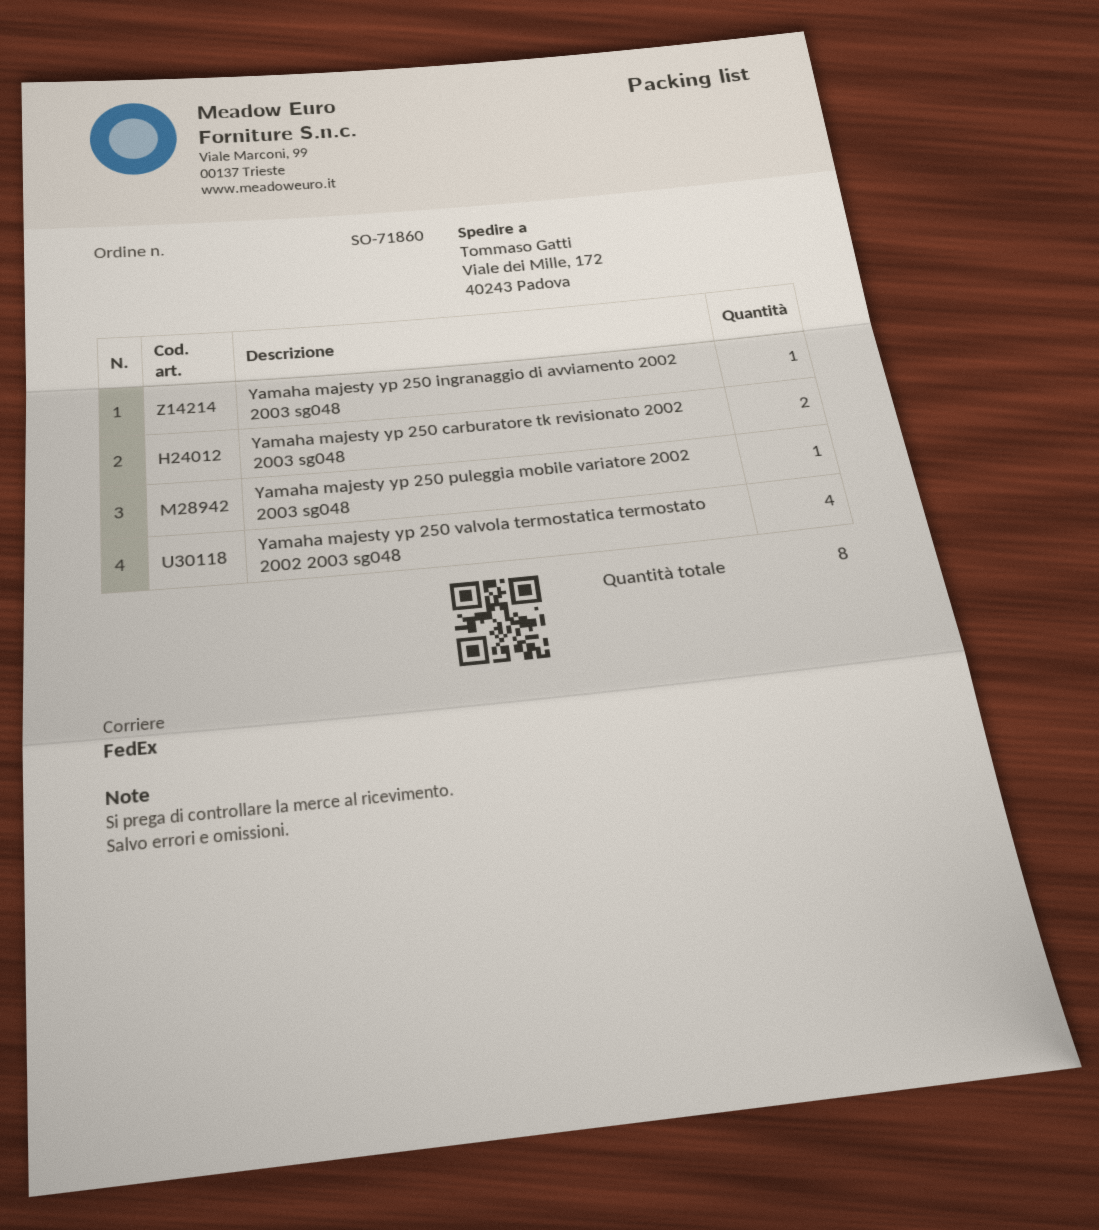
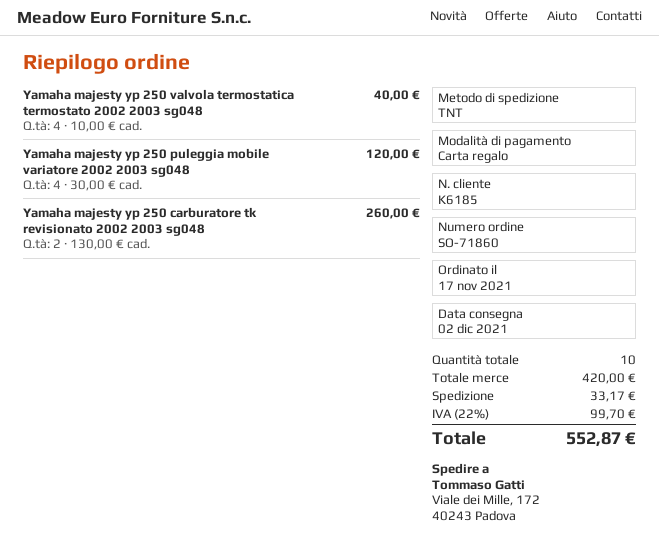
shipping method: FedEx -> TNT
Yamaha majesty yp 250 ingranaggio di avviamento 2002 2003 sg048: 1 -> none
Yamaha majesty yp 250 puleggia mobile variatore 2002 2003 sg048: 1 -> 4
total quantity: 8 -> 10

